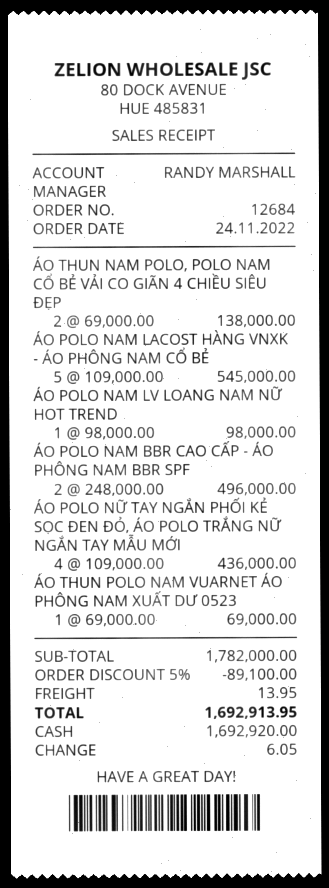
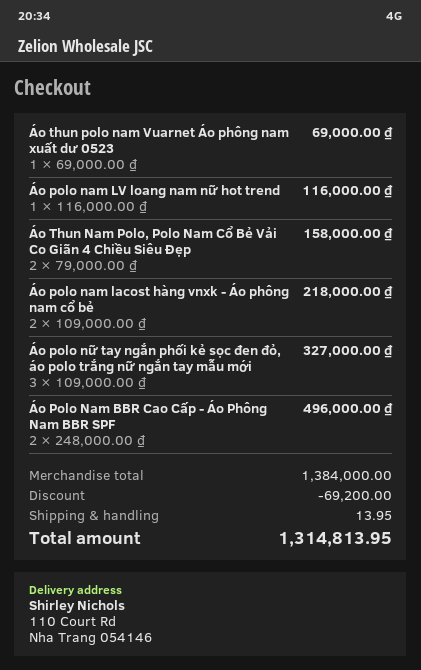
ÁO THUN NAM POLO, POLO NAM CỔ BẺ VẢI CO GIÃN 4 CHIỀU SIÊU ĐẸP: 2 x 69000.00 = 138000.00 -> 2 x 79000.00 = 158000.00
ÁO POLO NAM LACOST HÀNG VNXK - ÁO PHÔNG NAM CỔ BẺ: 5 x 109000.00 = 545000.00 -> 2 x 109000.00 = 218000.00
ÁO POLO NAM LV LOANG NAM NỮ HOT TREND: 1 x 98000.00 = 98000.00 -> 1 x 116000.00 = 116000.00
ÁO POLO NỮ TAY NGẮN PHỐI KẺ SỌC ĐEN ĐỎ, ÁO POLO TRẮNG NỮ NGẮN TAY MẪU MỚI: 4 x 109000.00 = 436000.00 -> 3 x 109000.00 = 327000.00
subtotal: 1782000.00 -> 1384000.00
discount: 89100.00 -> 69200.00
total: 1692913.95 -> 1314813.95

